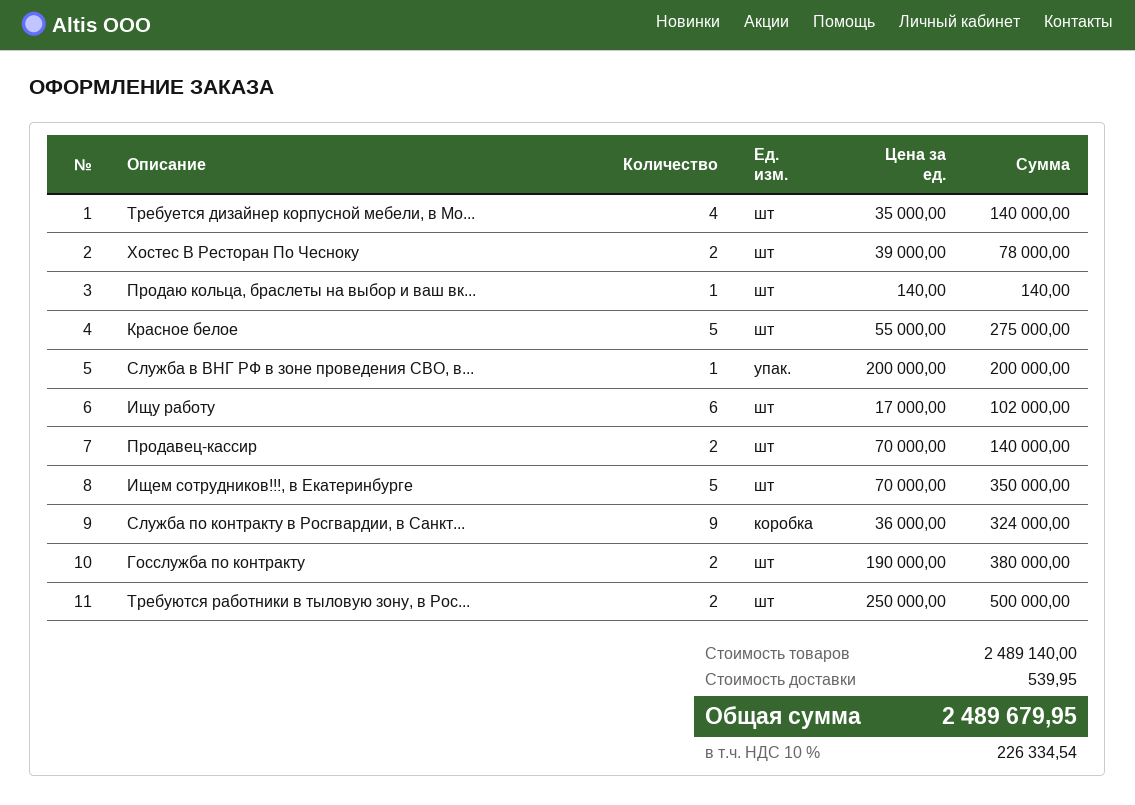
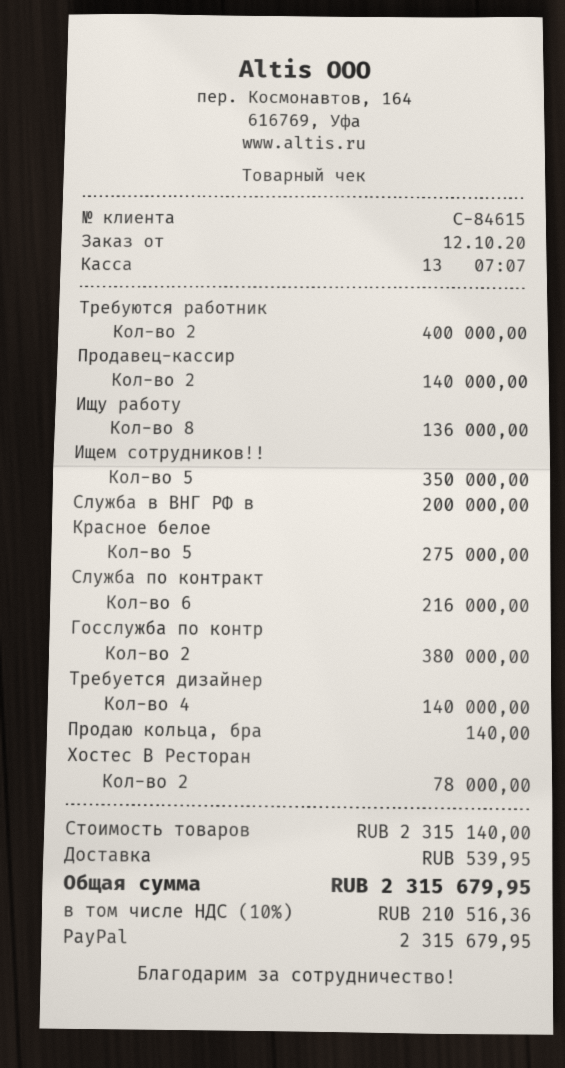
Ищу работу: 6 for 102000.00 -> 8 for 136000.00
Служба по контракту в Росгвардии, в Санкт...: 9 for 324000.00 -> 6 for 216000.00
Требуются работники в тыловую зону, в Рос...: 2 for 500000.00 -> 2 for 400000.00
subtotal: 2489140.00 -> 2315140.00
tax: 10% = 226334.54 -> 10% = 210516.36
total: 2489679.95 -> 2315679.95

